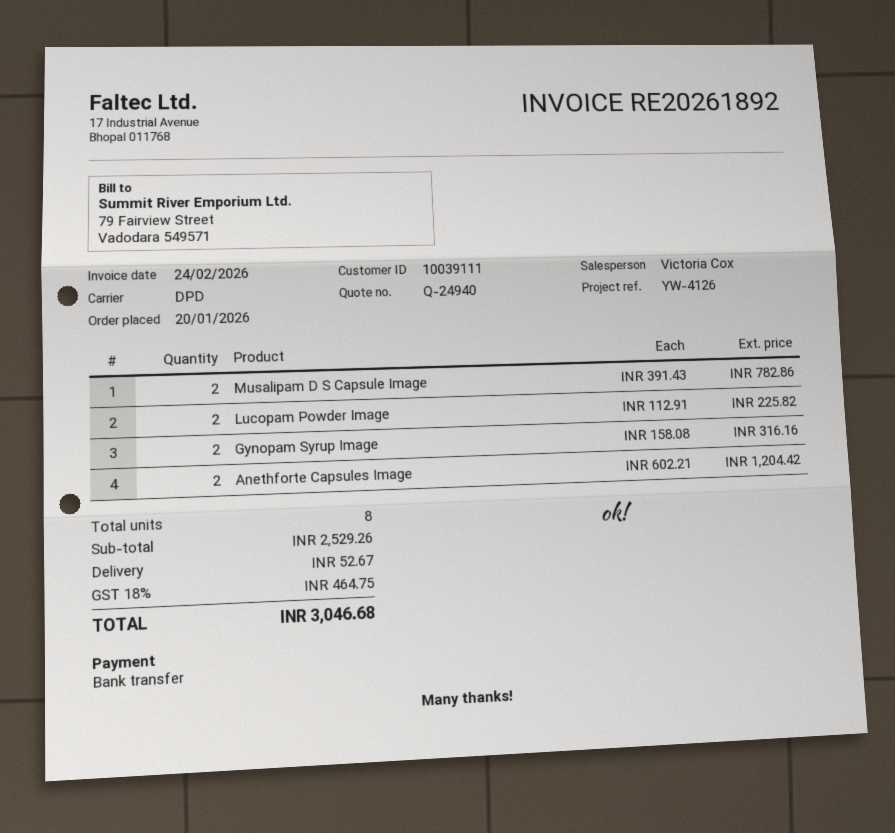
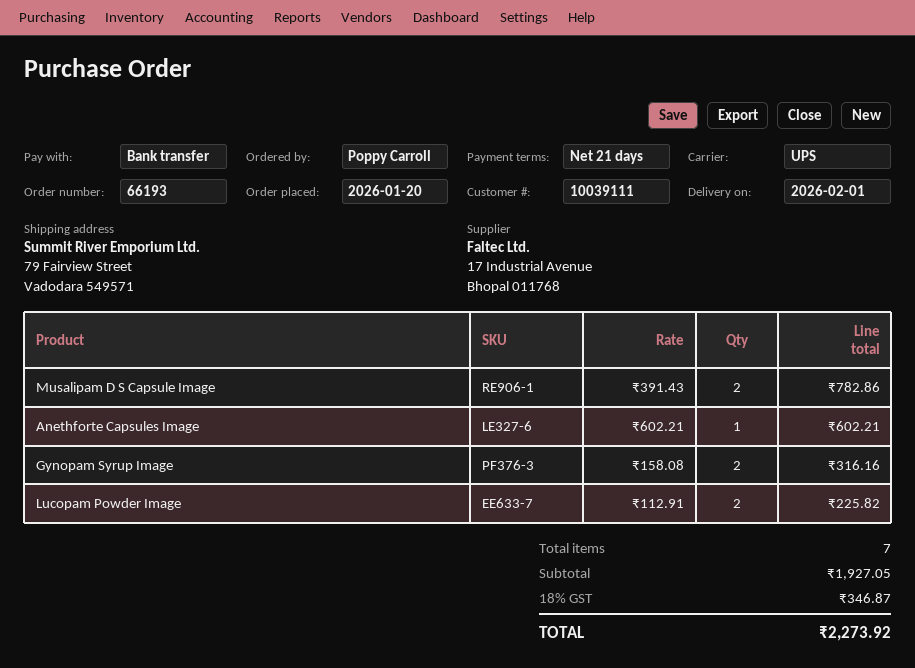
shipping method: DPD -> UPS
Anethforte Capsules Image: 2 x 602.21 = 1204.42 -> 1 x 602.21 = 602.21
total quantity: 8 -> 7
subtotal: 2529.26 -> 1927.05
shipping: 52.67 -> none
tax: 18% = 464.75 -> 18% = 346.87
total: 3046.68 -> 2273.92

